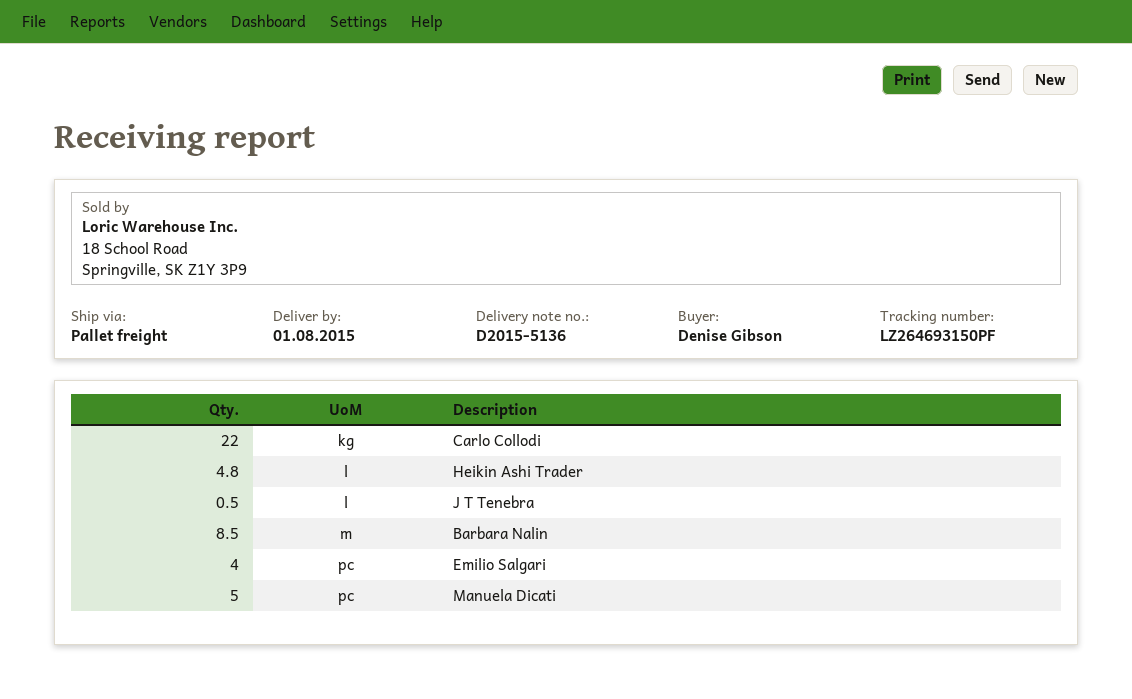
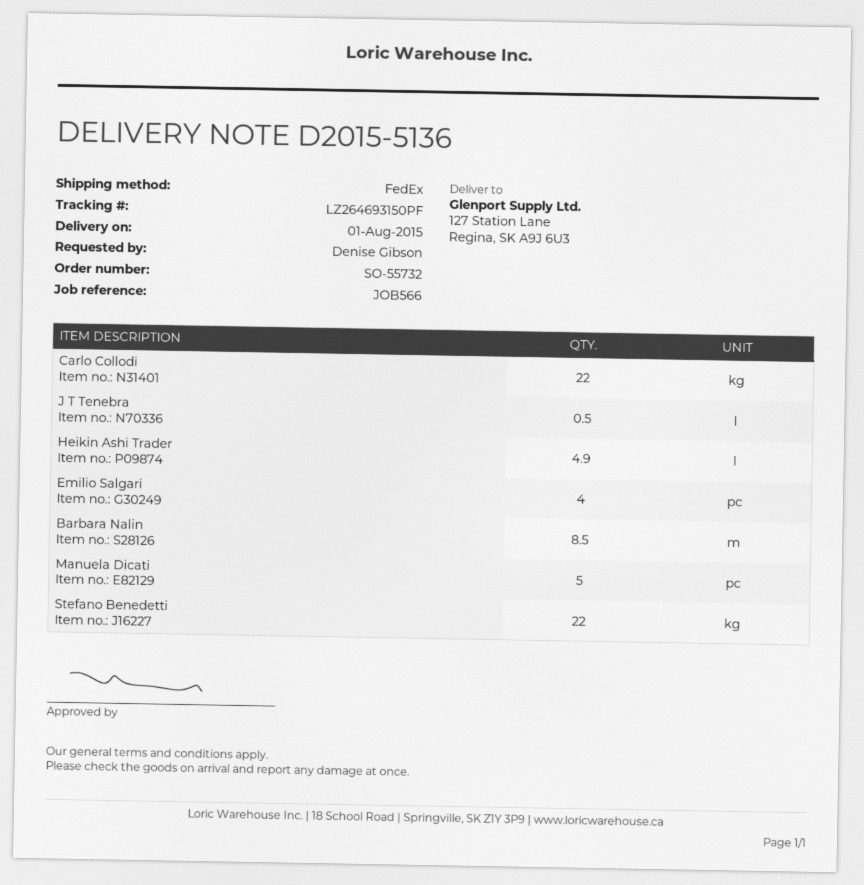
shipping method: pallet freight -> FedEx
Heikin Ashi Trader: 4.8 -> 4.9
Stefano Benedetti: none -> 22

